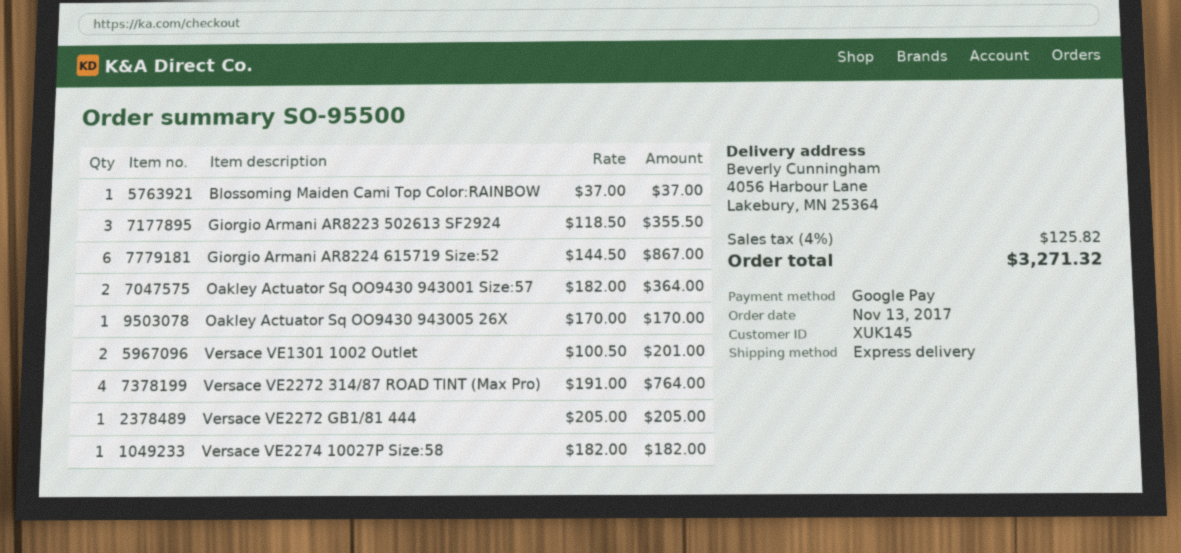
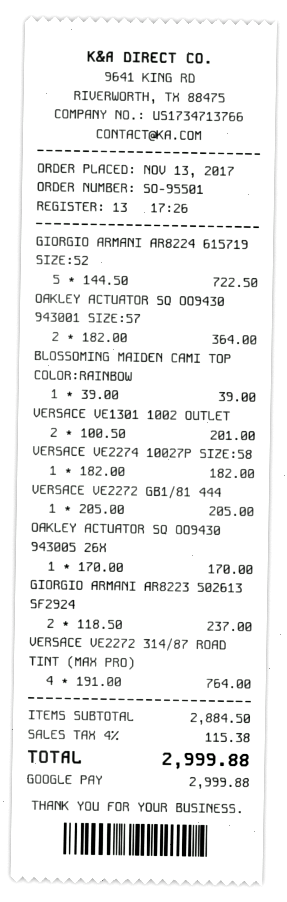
order number: SO-95500 -> SO-95501
Blossoming Maiden Cami Top Color:RAINBOW: 1 x 37.00 = 37.00 -> 1 x 39.00 = 39.00
Giorgio Armani AR8223 502613 SF2924: 3 x 118.50 = 355.50 -> 2 x 118.50 = 237.00
Giorgio Armani AR8224 615719 Size:52: 6 x 144.50 = 867.00 -> 5 x 144.50 = 722.50
tax: 4% = 125.82 -> 4% = 115.38
total: 3271.32 -> 2999.88

